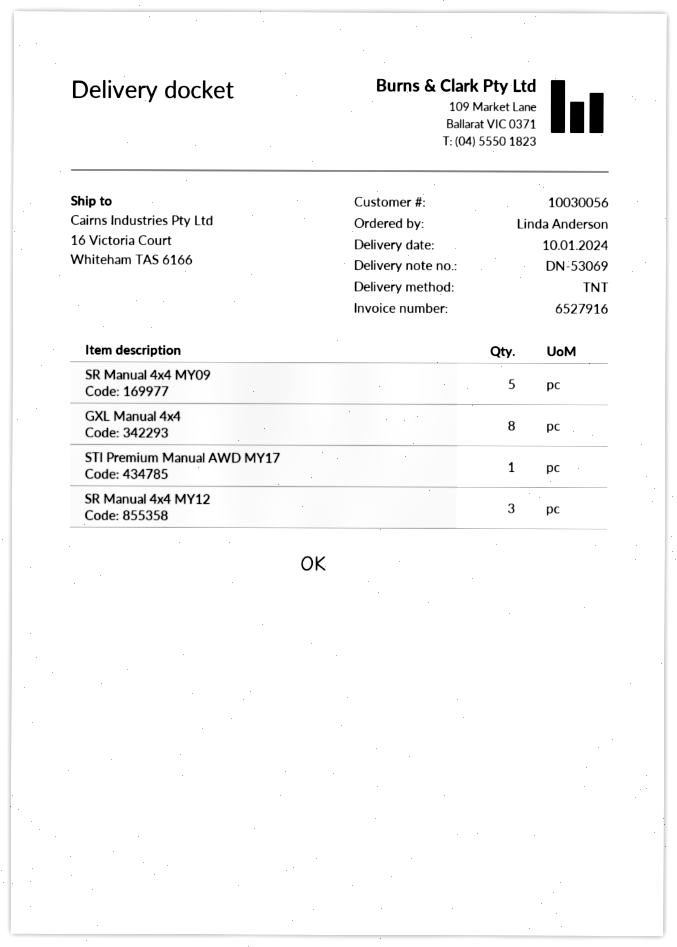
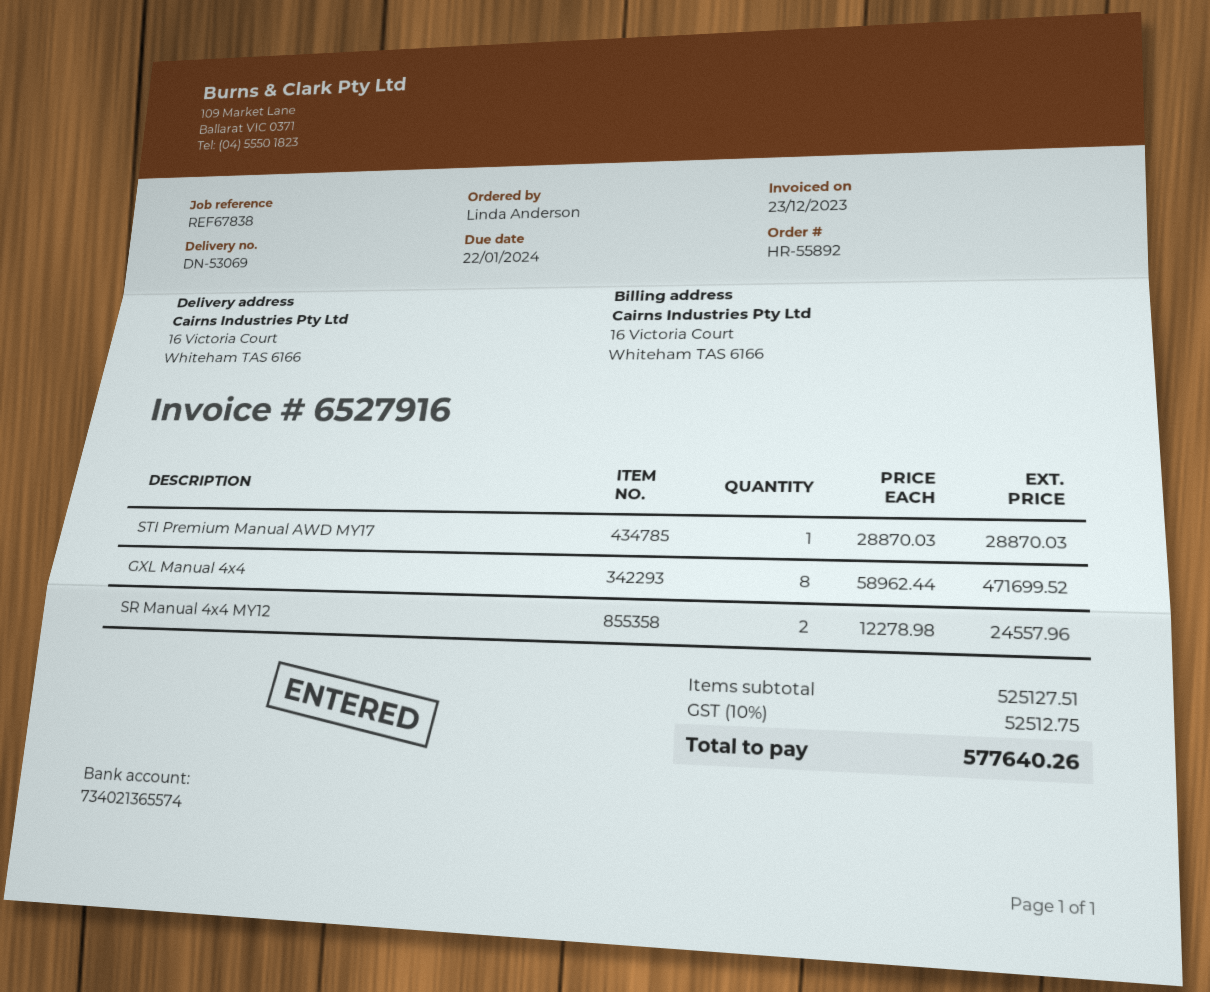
SR Manual 4x4 MY09: 5 -> none
SR Manual 4x4 MY12: 3 -> 2

